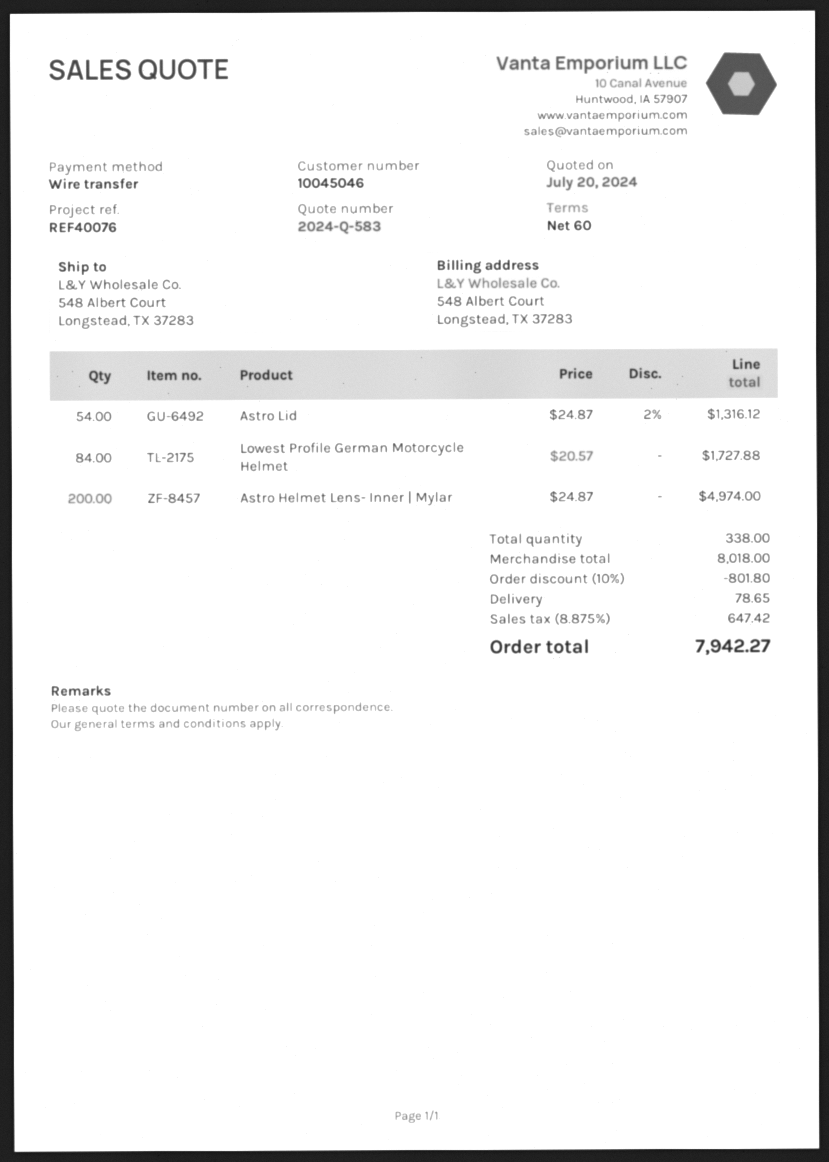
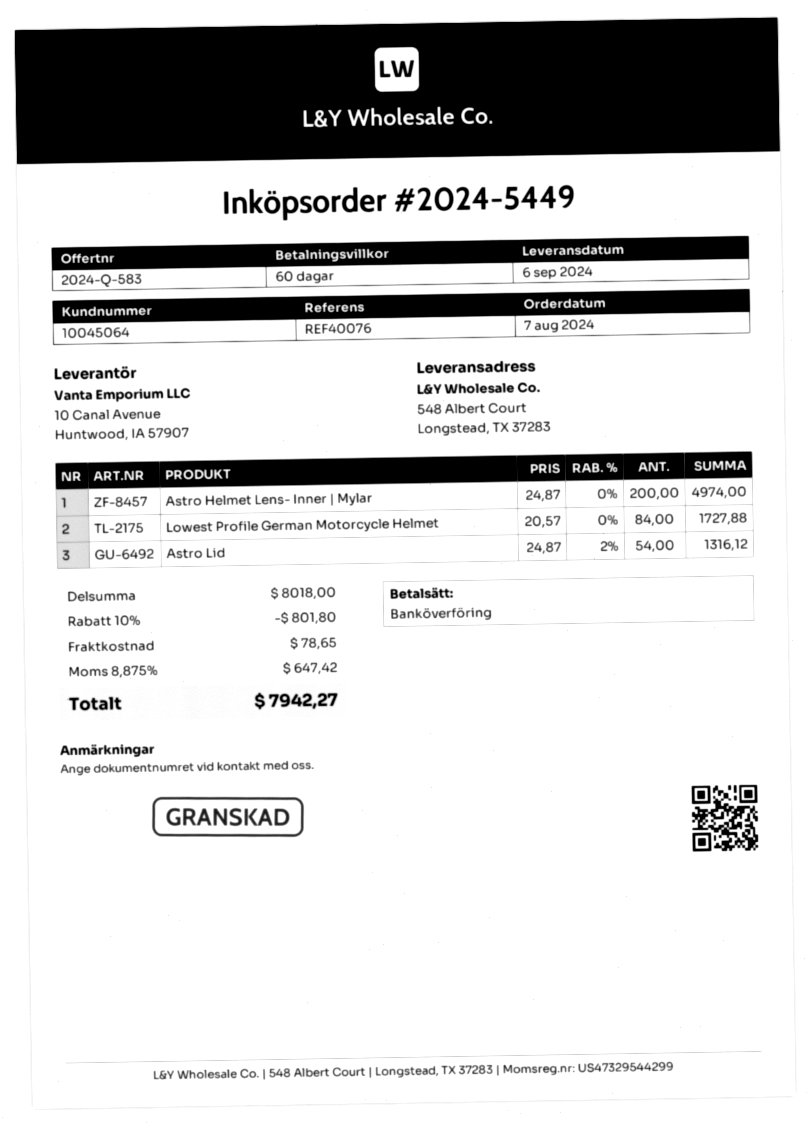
customer number: 10045046 -> 10045064

